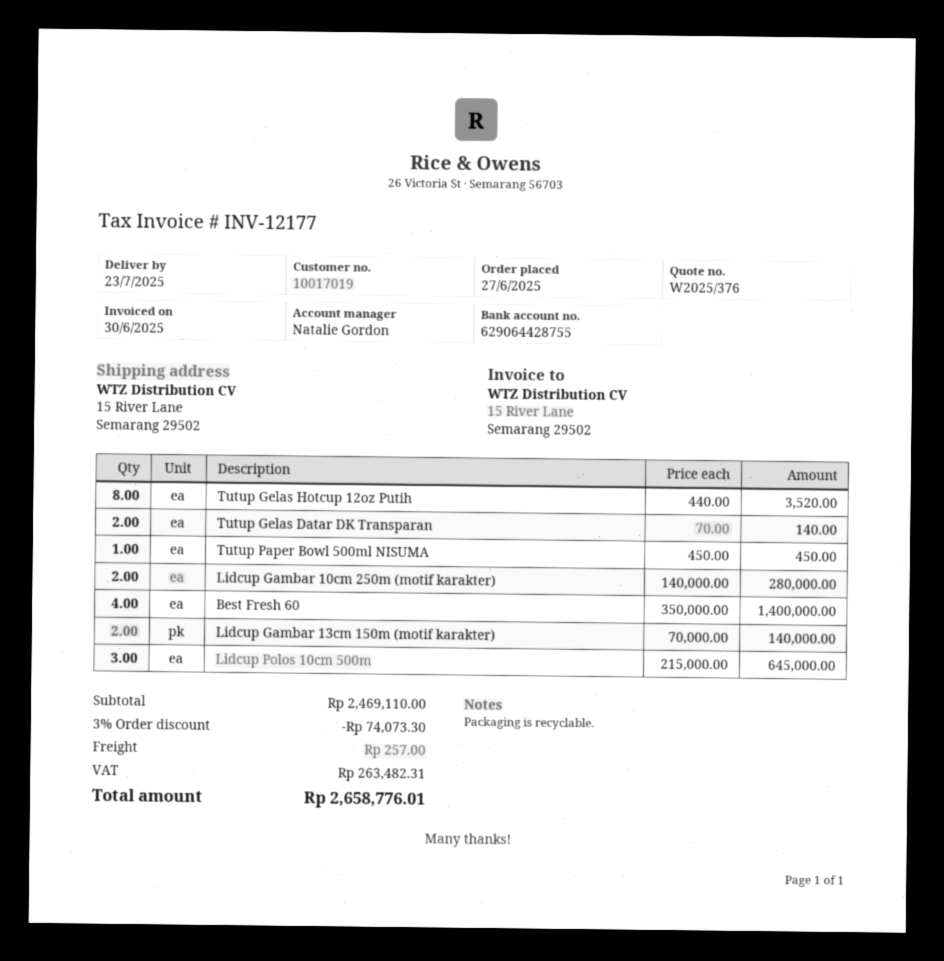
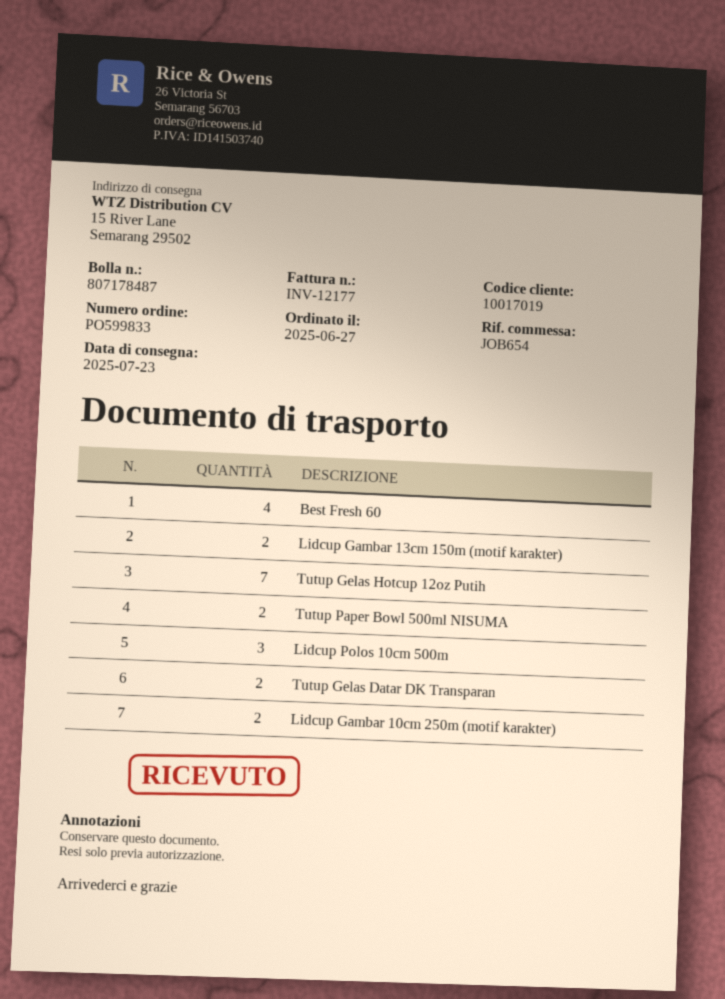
Tutup Gelas Hotcup 12oz Putih: 8 -> 7
Tutup Paper Bowl 500ml NISUMA: 1 -> 2

